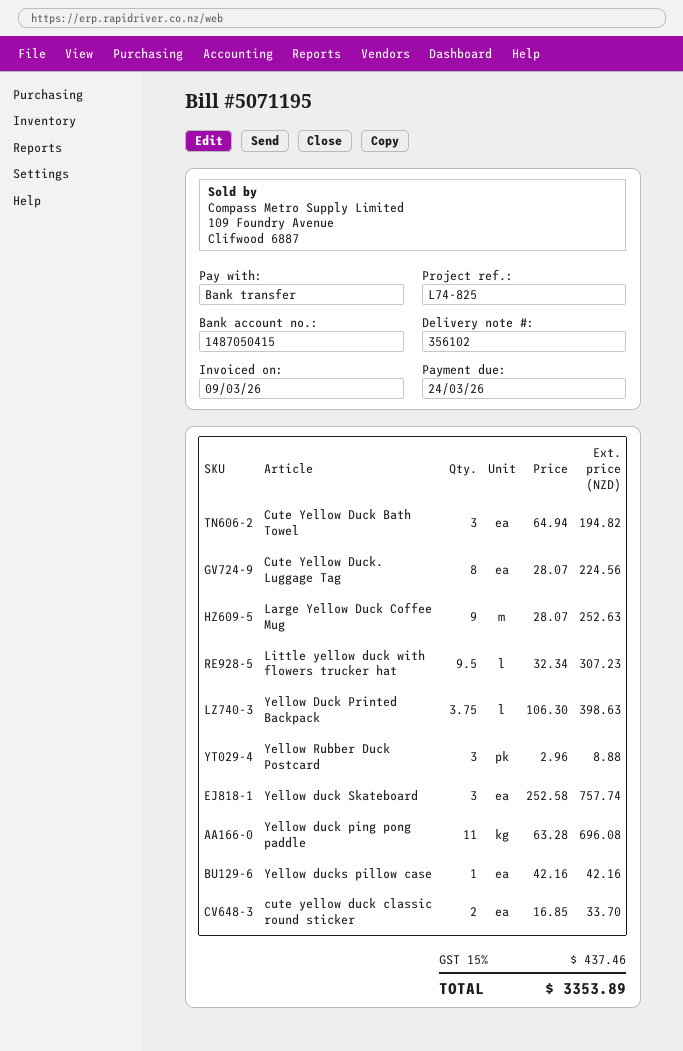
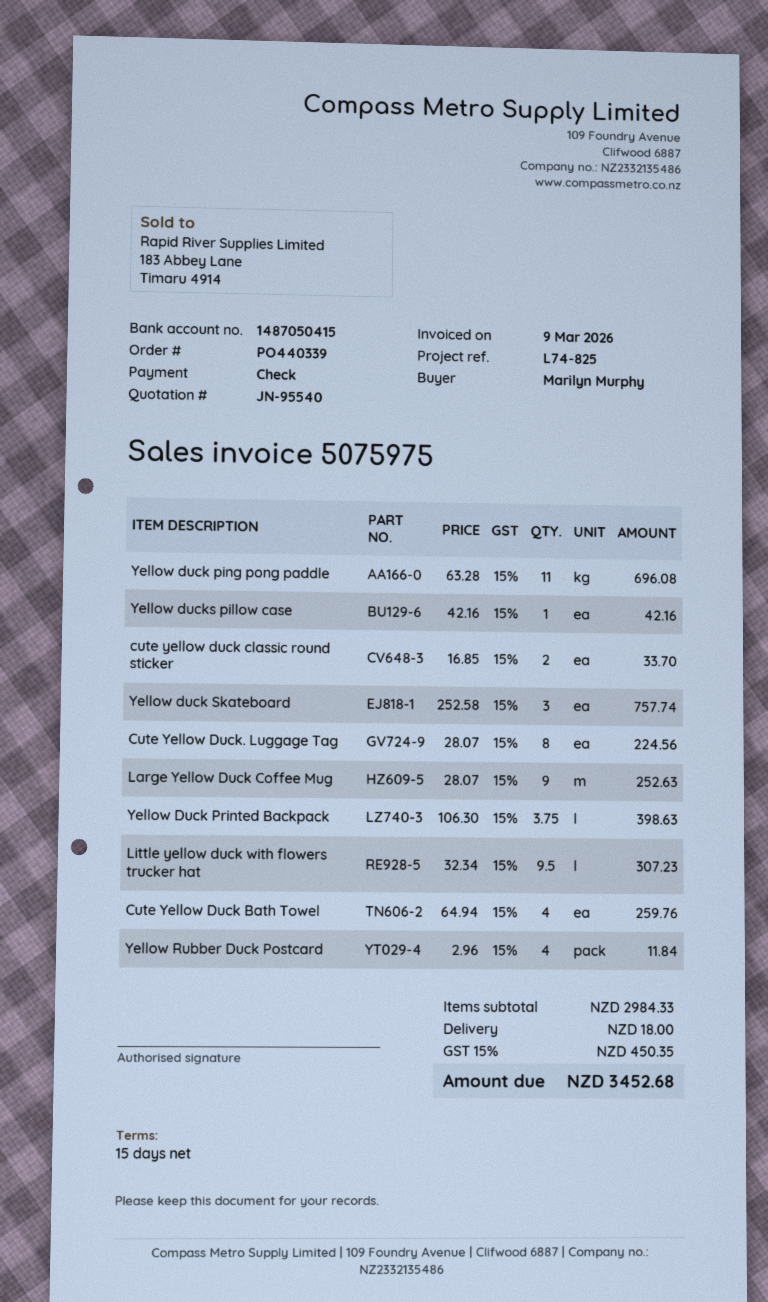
invoice number: 5071195 -> 5075975
payment method: bank transfer -> cheque
Cute Yellow Duck Bath Towel: 3 x 64.94 = 194.82 -> 4 x 64.94 = 259.76
Yellow Rubber Duck Postcard: 3 x 2.96 = 8.88 -> 4 x 2.96 = 11.84
shipping: none -> 18.00
tax: 15% = 437.46 -> 15% = 450.35
total: 3353.89 -> 3452.68

